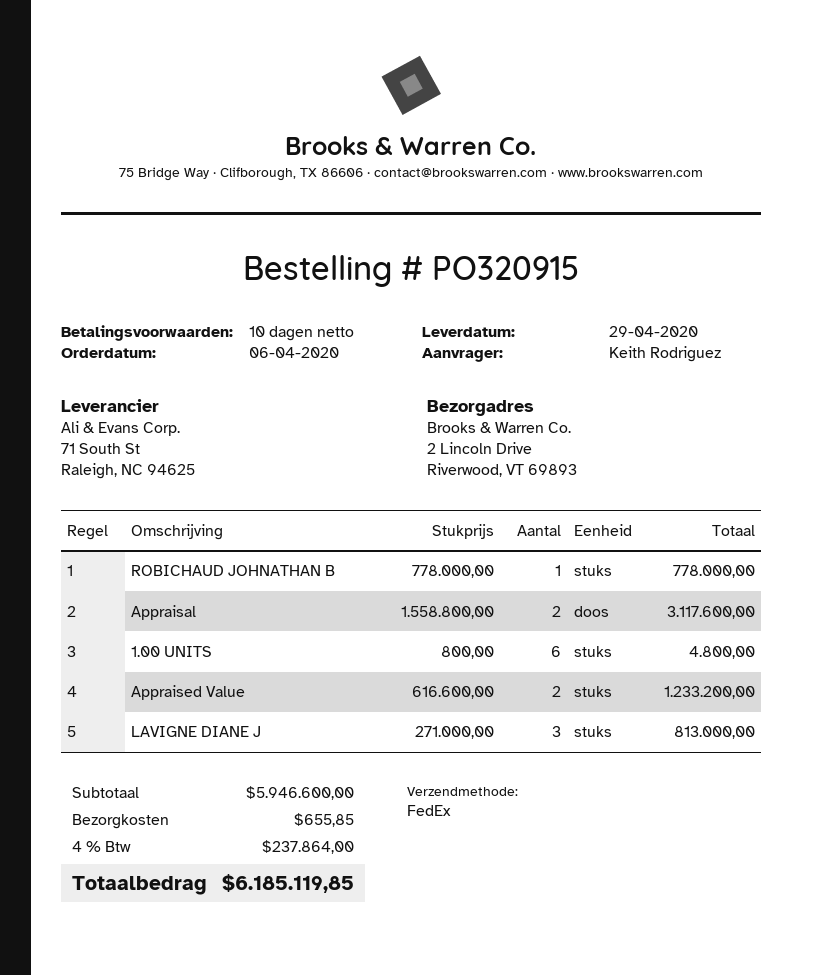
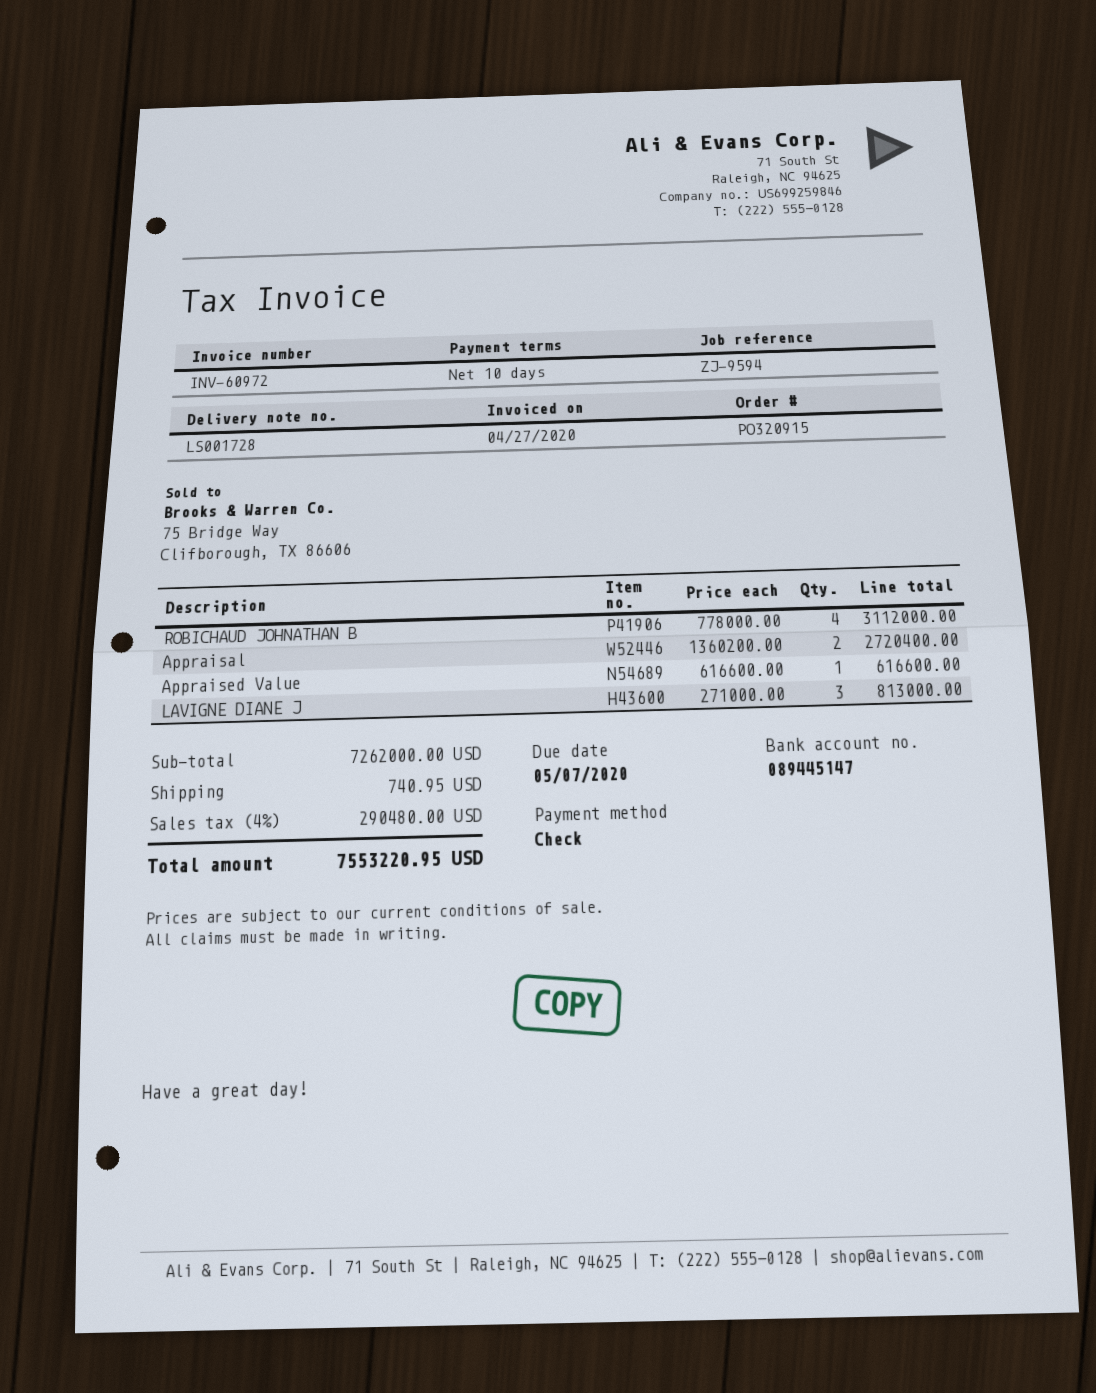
ROBICHAUD JOHNATHAN B: 1 x 778000.00 = 778000.00 -> 4 x 778000.00 = 3112000.00
Appraisal: 2 x 1558800.00 = 3117600.00 -> 2 x 1360200.00 = 2720400.00
1.00 UNITS: 6 x 800.00 = 4800.00 -> none
Appraised Value: 2 x 616600.00 = 1233200.00 -> 1 x 616600.00 = 616600.00
subtotal: 5946600.00 -> 7262000.00
shipping: 655.85 -> 740.95
tax: 4% = 237864.00 -> 4% = 290480.00
total: 6185119.85 -> 7553220.95

